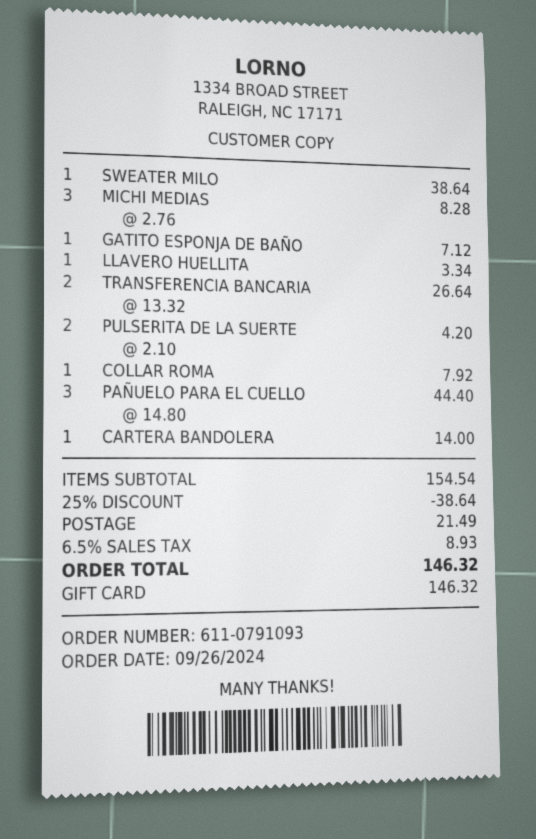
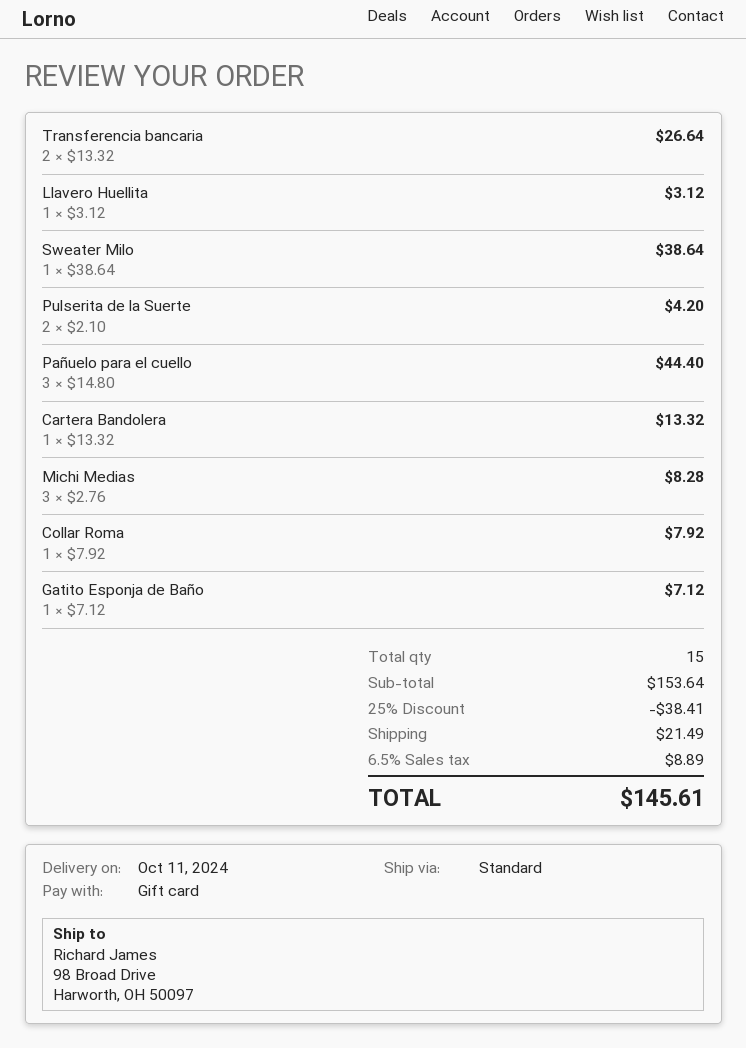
LLAVERO HUELLITA: 1 x 3.34 = 3.34 -> 1 x 3.12 = 3.12
CARTERA BANDOLERA: 1 x 14.00 = 14.00 -> 1 x 13.32 = 13.32
subtotal: 154.54 -> 153.64
discount: 25% = 38.64 -> 25% = 38.41
tax: 6.5% = 8.93 -> 6.5% = 8.89
total: 146.32 -> 145.61

